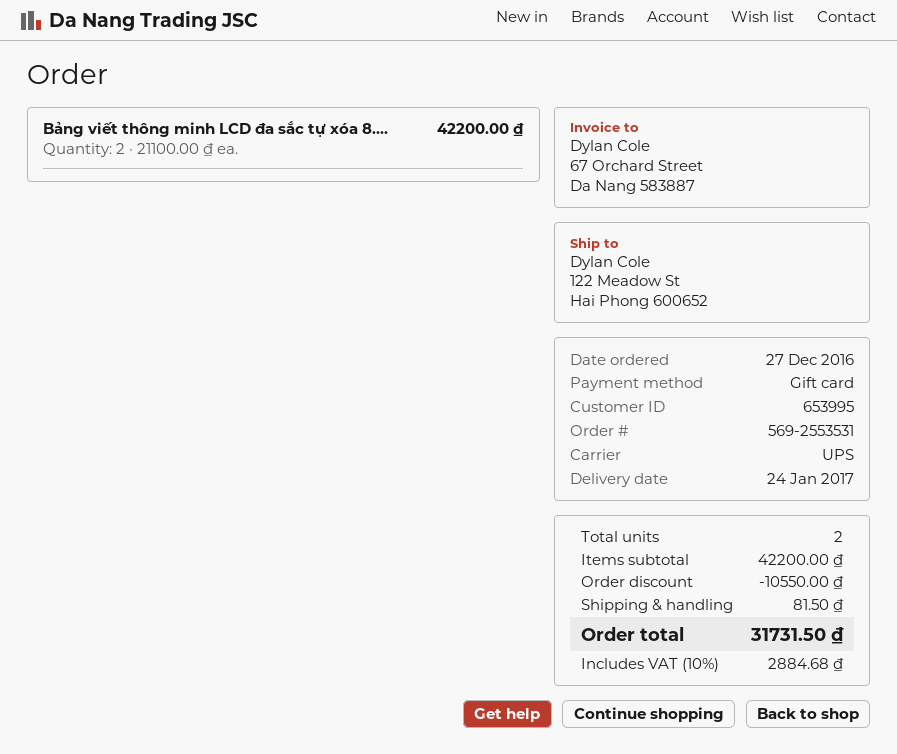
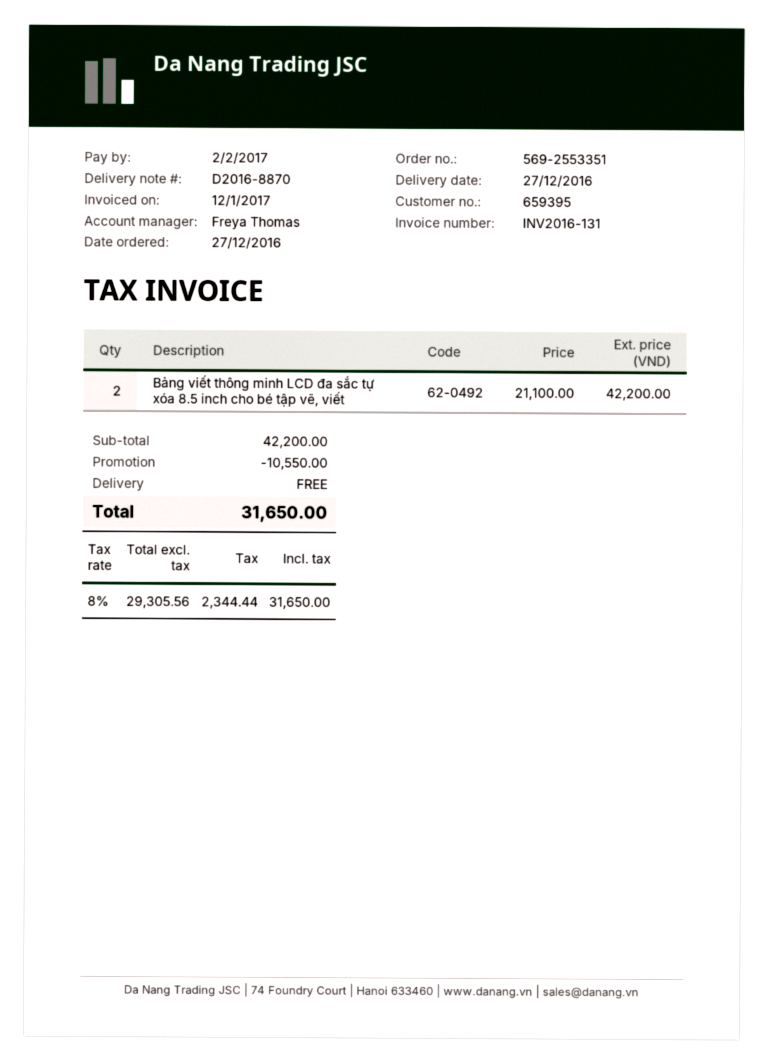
order number: 569-2553531 -> 569-2553351
delivery date: 2017-01-24 -> 2016-12-27
customer number: 653995 -> 659395
shipping: 81.50 -> 0.00
tax: 10% = 2884.68 -> 8% = 2344.44
total: 31731.50 -> 31650.00

